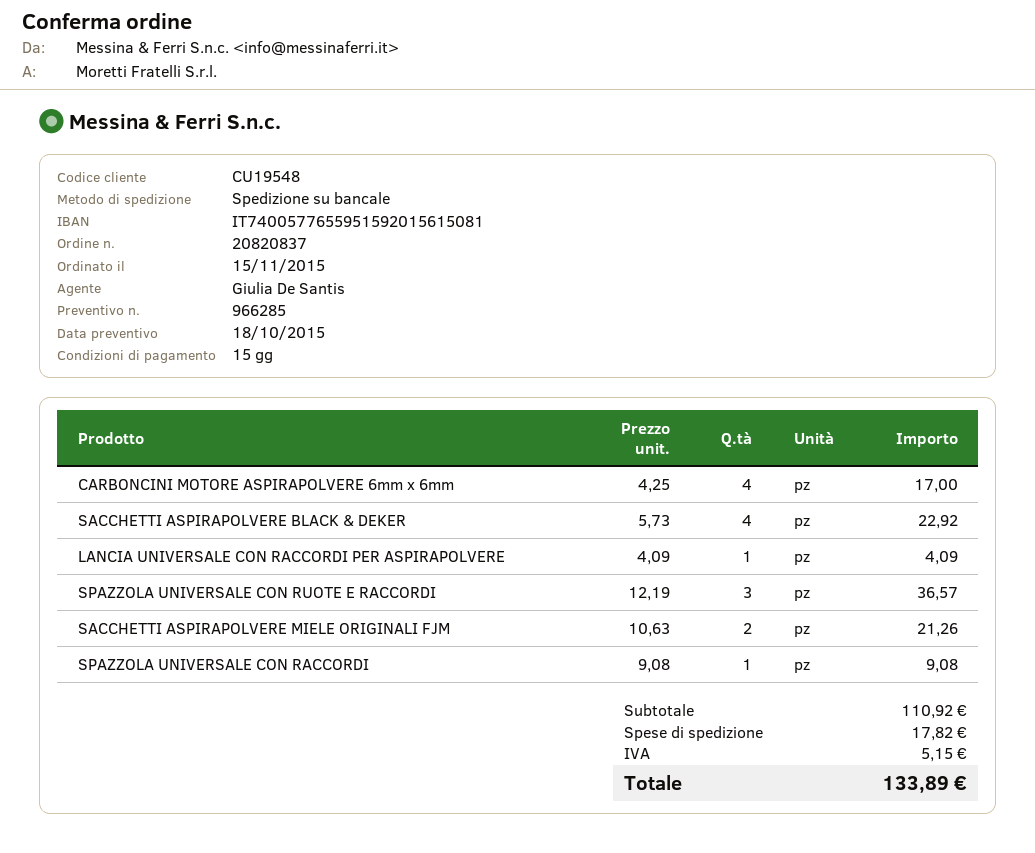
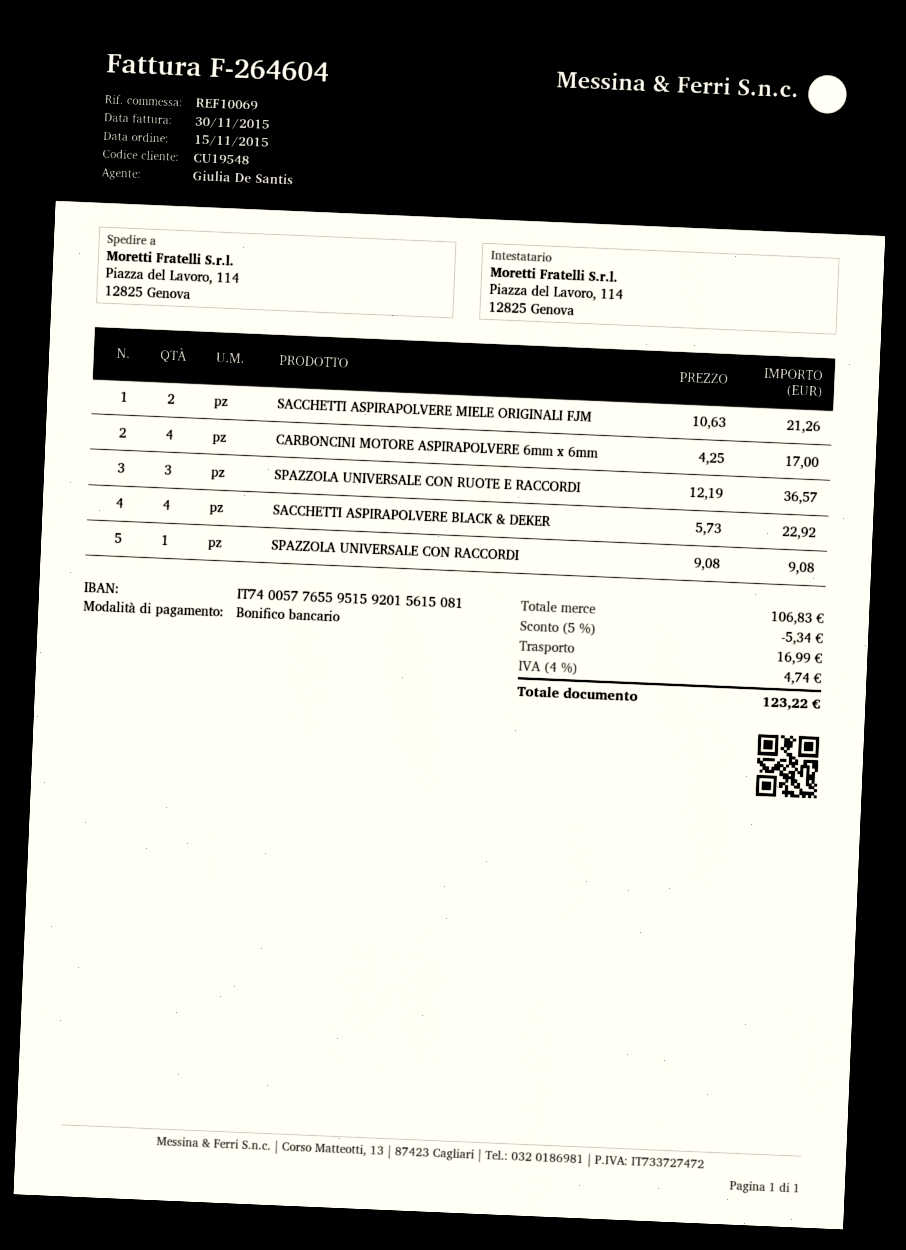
LANCIA UNIVERSALE CON RACCORDI PER ASPIRAPOLVERE: 1 x 4.09 = 4.09 -> none
subtotal: 110.92 -> 106.83
discount: none -> 5% = 5.34
shipping: 17.82 -> 16.99
tax: 5.15 -> 4.74
total: 133.89 -> 123.22

